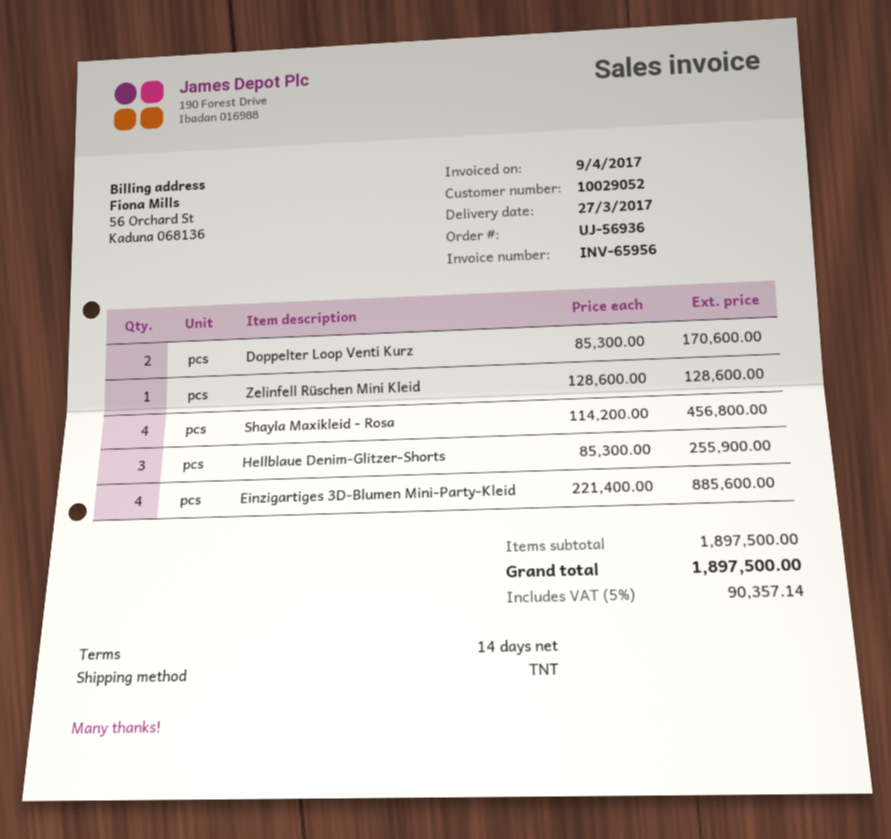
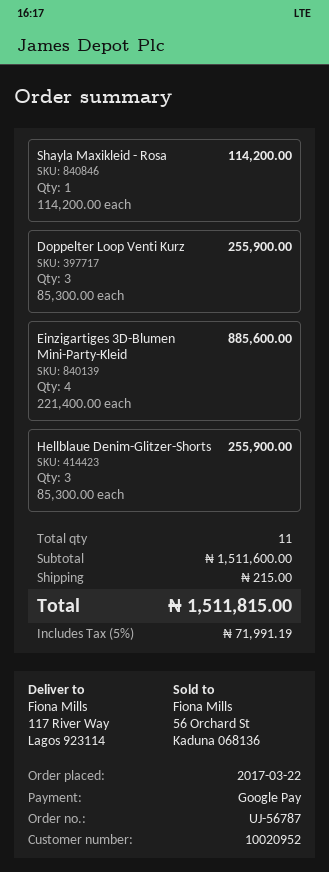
order number: UJ-56936 -> UJ-56787
customer number: 10029052 -> 10020952
Doppelter Loop Venti Kurz: 2 x 85300.00 = 170600.00 -> 3 x 85300.00 = 255900.00
Zelinfell Rüschen Mini Kleid: 1 x 128600.00 = 128600.00 -> none
Shayla Maxikleid - Rosa: 4 x 114200.00 = 456800.00 -> 1 x 114200.00 = 114200.00
subtotal: 1897500.00 -> 1511600.00
shipping: none -> 215.00
tax: 5% = 90357.14 -> 5% = 71991.19
total: 1897500.00 -> 1511815.00

